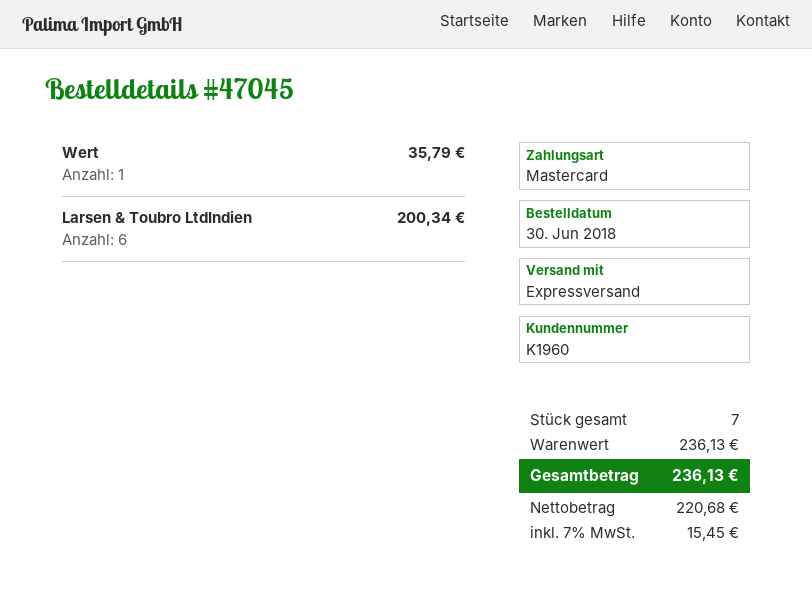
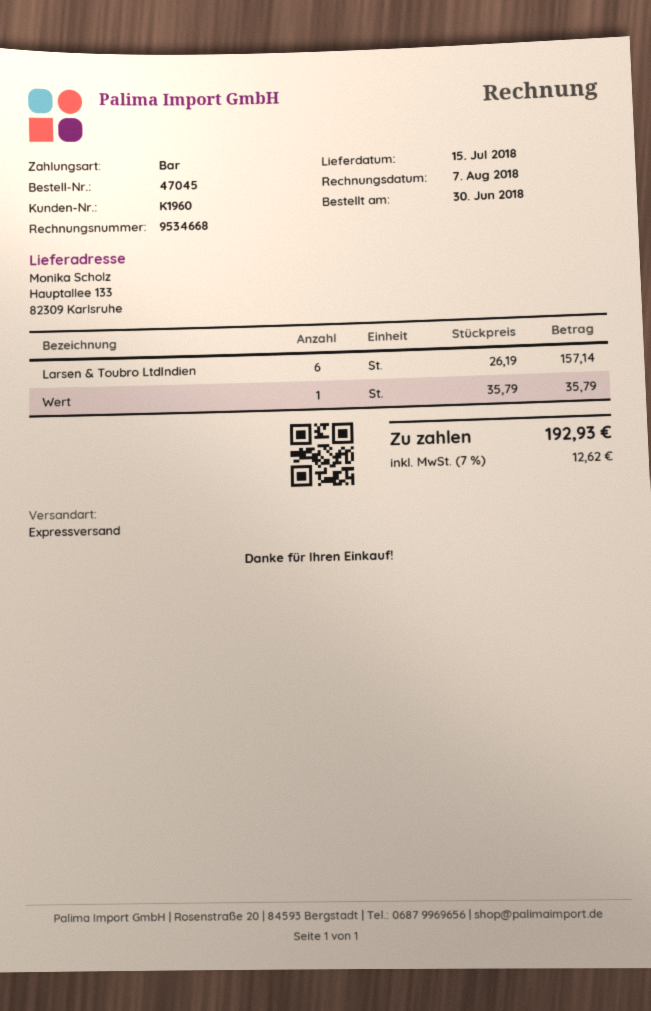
payment method: Mastercard -> cash
Larsen & Toubro LtdIndien: 6 for 200.34 -> 6 for 157.14
tax: 7% = 15.45 -> 7% = 12.62
total: 236.13 -> 192.93

